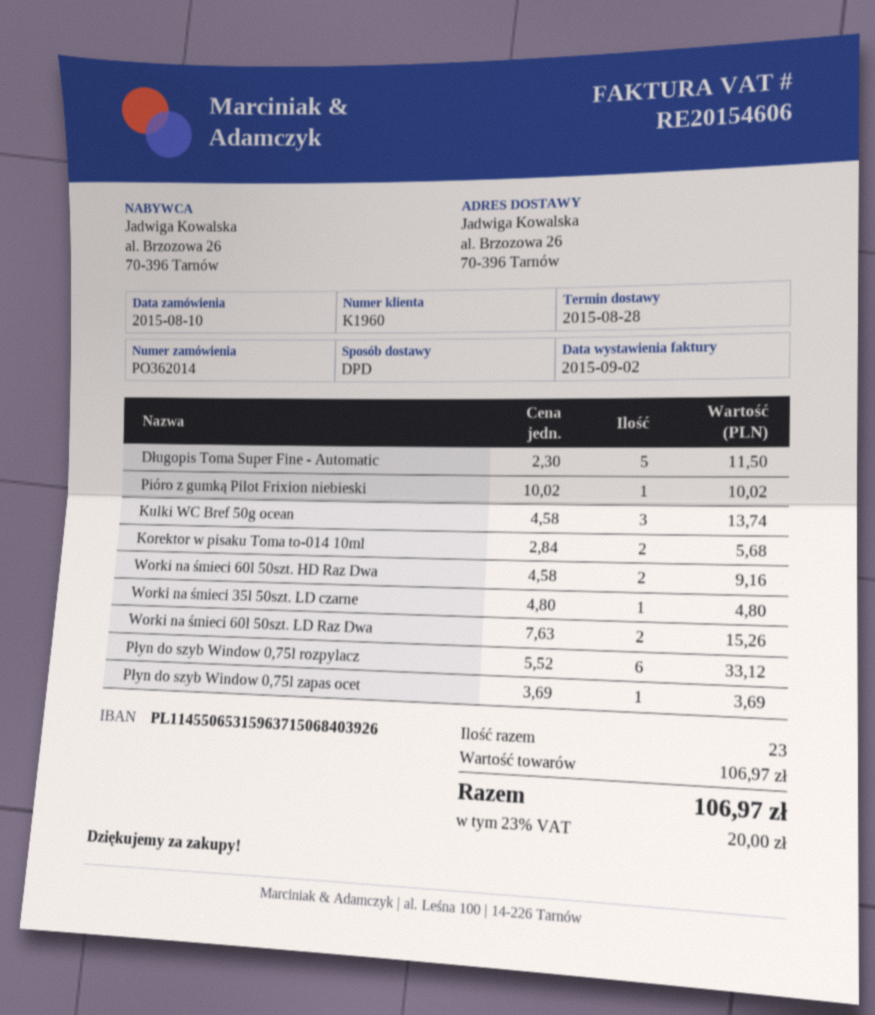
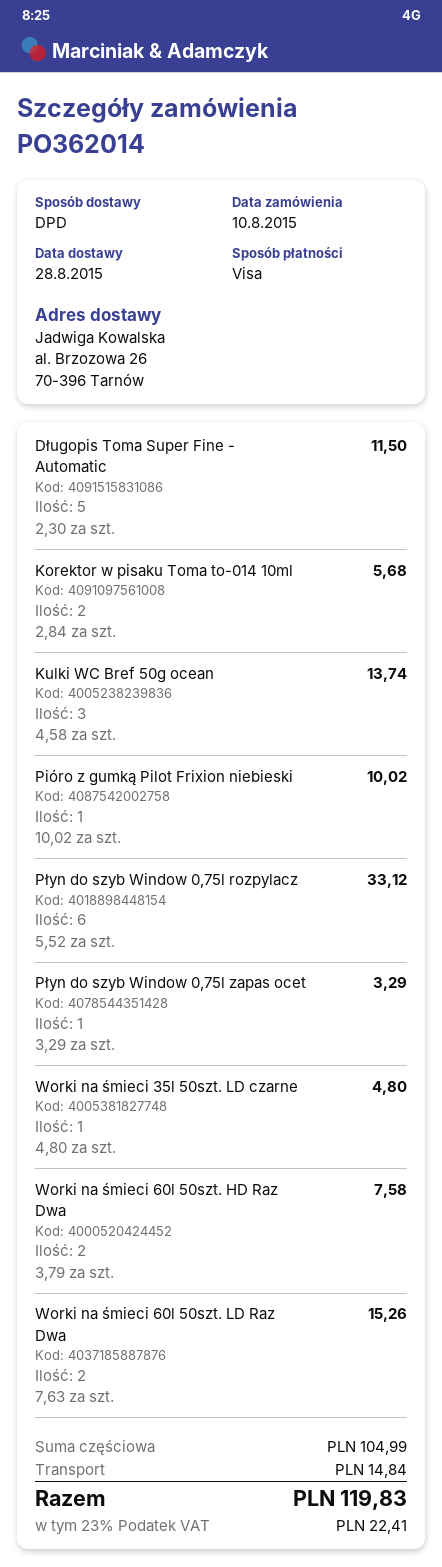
Worki na śmieci 60l 50szt. HD Raz Dwa: 2 x 4.58 = 9.16 -> 2 x 3.79 = 7.58
Płyn do szyb Window 0,75l zapas ocet: 1 x 3.69 = 3.69 -> 1 x 3.29 = 3.29
subtotal: 106.97 -> 104.99
shipping: none -> 14.84
tax: 23% = 20.00 -> 23% = 22.41
total: 106.97 -> 119.83

